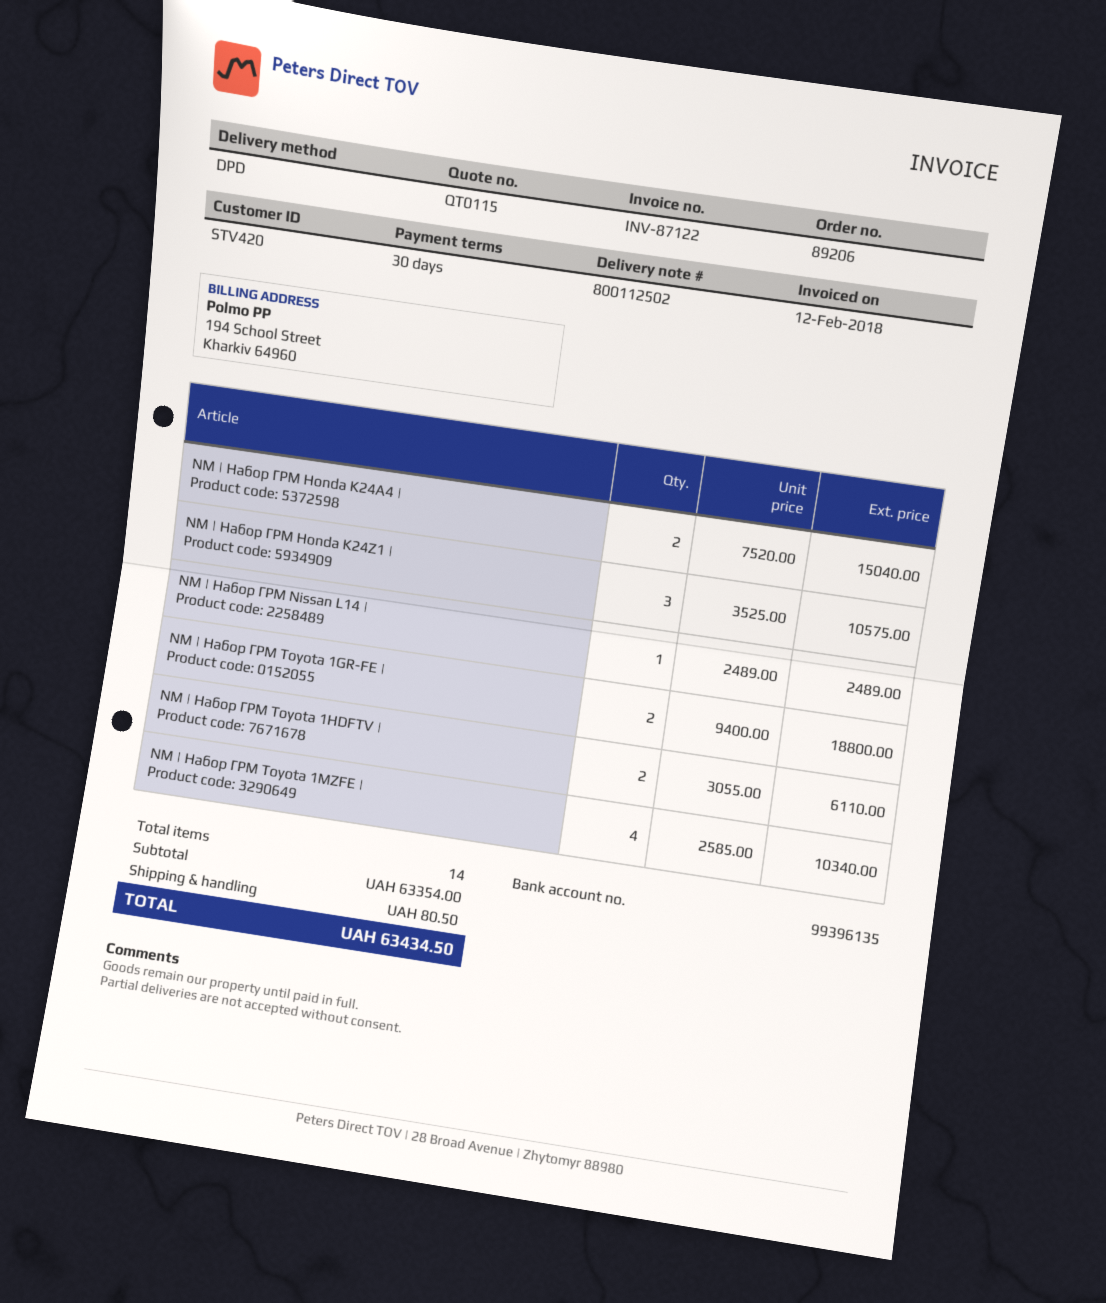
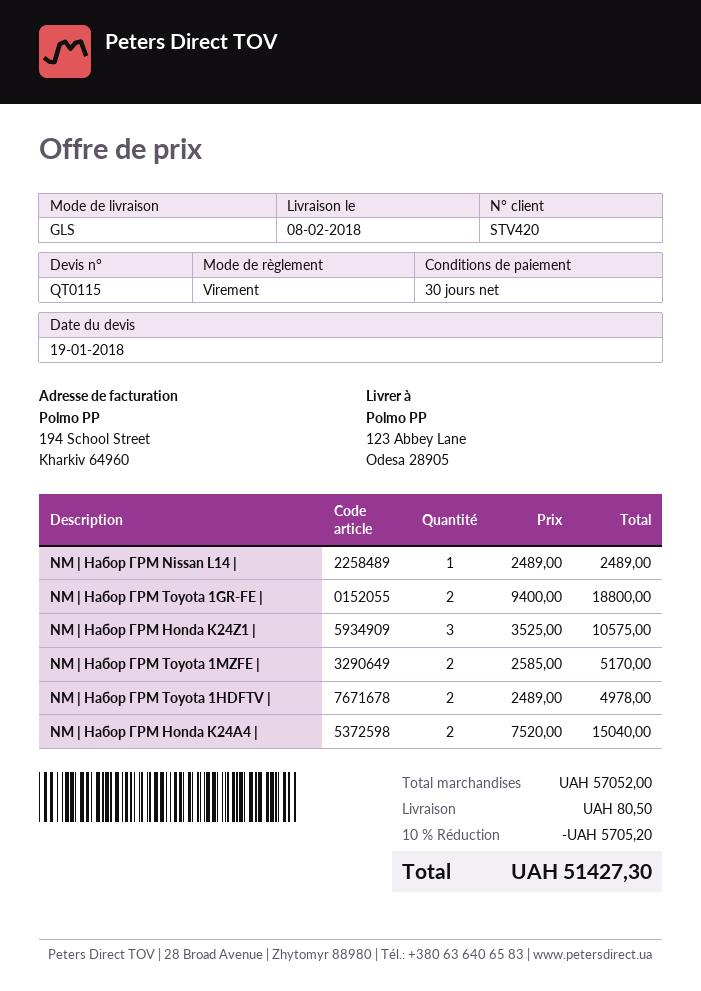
shipping method: DPD -> GLS
NM | Набор ГРМ Toyota 1HDFTV |: 2 x 3055.00 = 6110.00 -> 2 x 2489.00 = 4978.00
NM | Набор ГРМ Toyota 1MZFE |: 4 x 2585.00 = 10340.00 -> 2 x 2585.00 = 5170.00
subtotal: 63354.00 -> 57052.00
discount: none -> 10% = 5705.20
total: 63434.50 -> 51427.30

